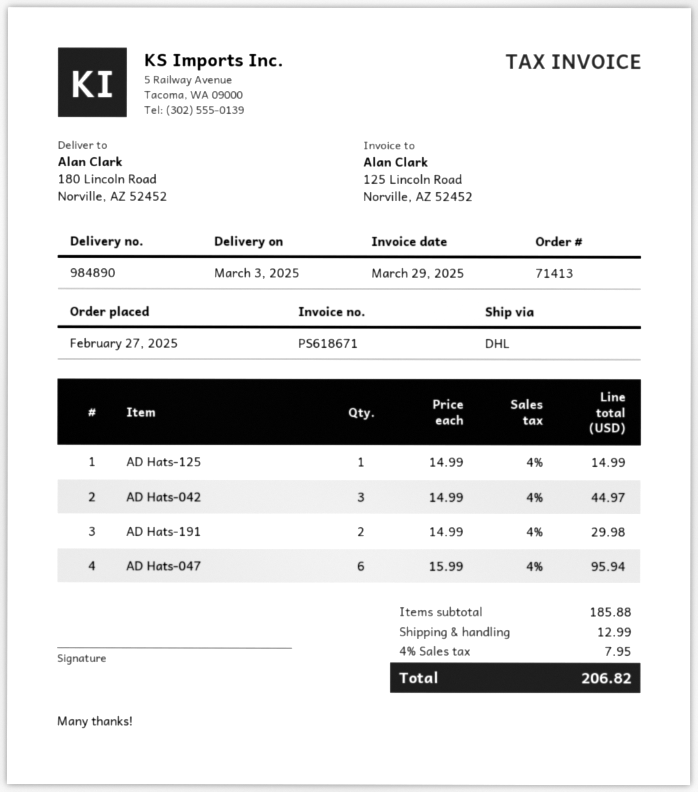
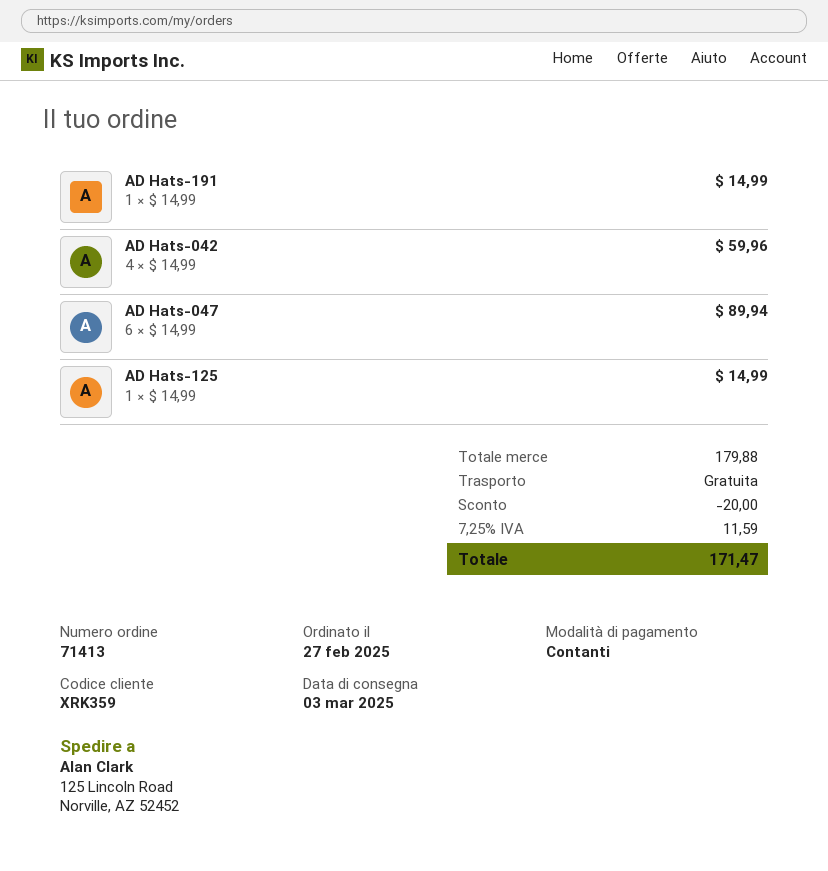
ship to: 180 Lincoln Road, Norville, AZ 52452 -> 125 Lincoln Road, Norville, AZ 52452
AD Hats-042: 3 x 14.99 = 44.97 -> 4 x 14.99 = 59.96
AD Hats-191: 2 x 14.99 = 29.98 -> 1 x 14.99 = 14.99
AD Hats-047: 6 x 15.99 = 95.94 -> 6 x 14.99 = 89.94
subtotal: 185.88 -> 179.88
discount: none -> 20.00
shipping: 12.99 -> 0.00
tax: 4% = 7.95 -> 7.25% = 11.59
total: 206.82 -> 171.47

